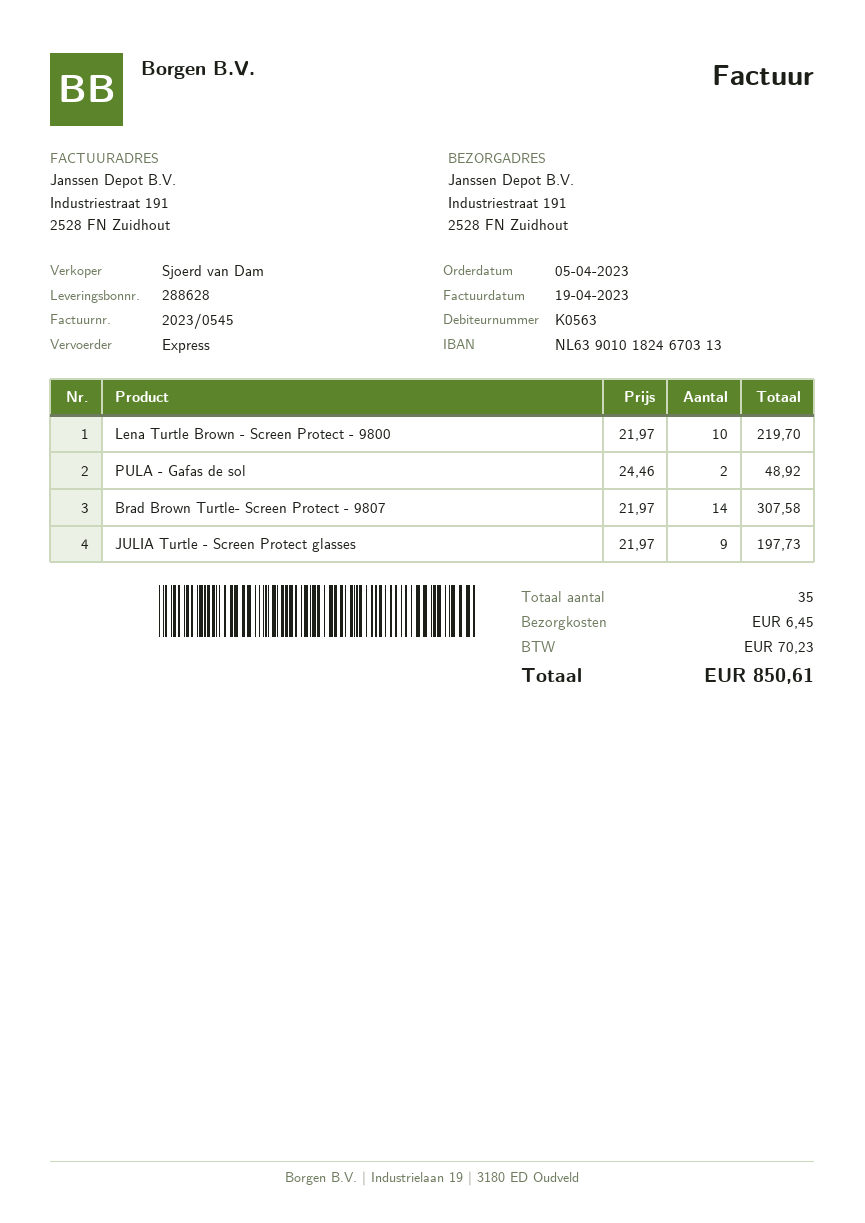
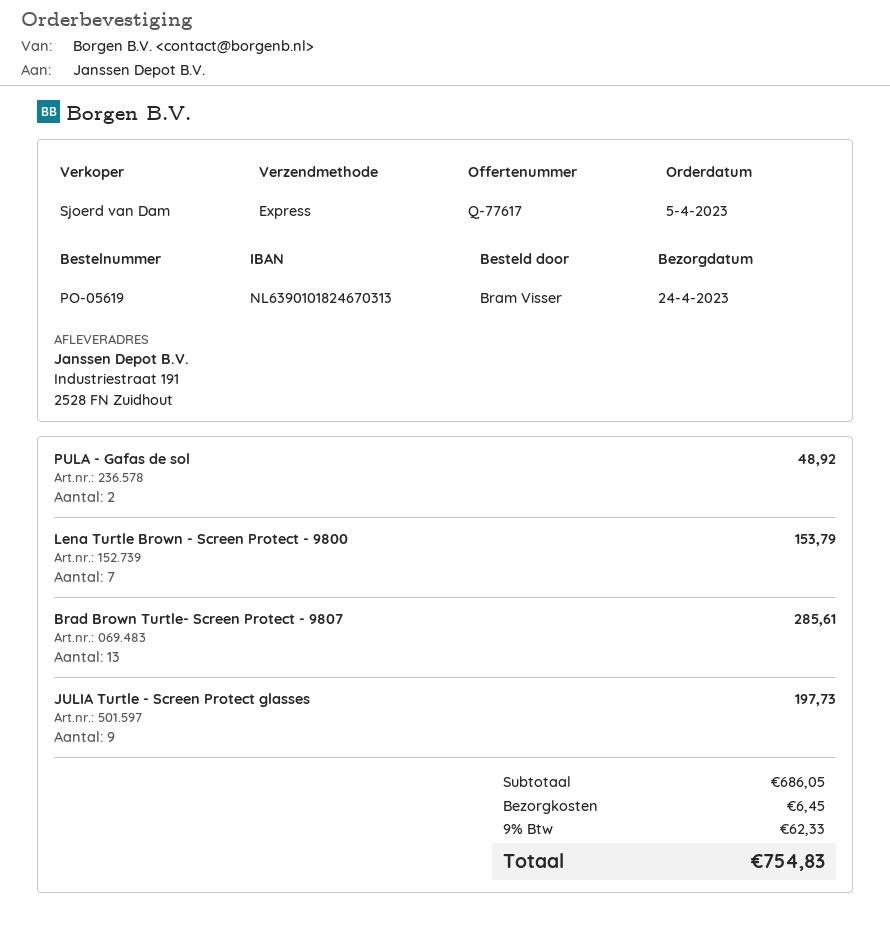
Lena Turtle Brown - Screen Protect - 9800: 10 for 219.70 -> 7 for 153.79
Brad Brown Turtle- Screen Protect - 9807: 14 for 307.58 -> 13 for 285.61
tax: 70.23 -> 62.33
total: 850.61 -> 754.83

